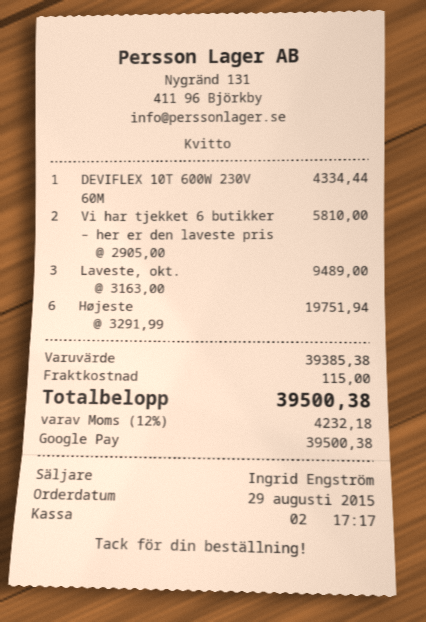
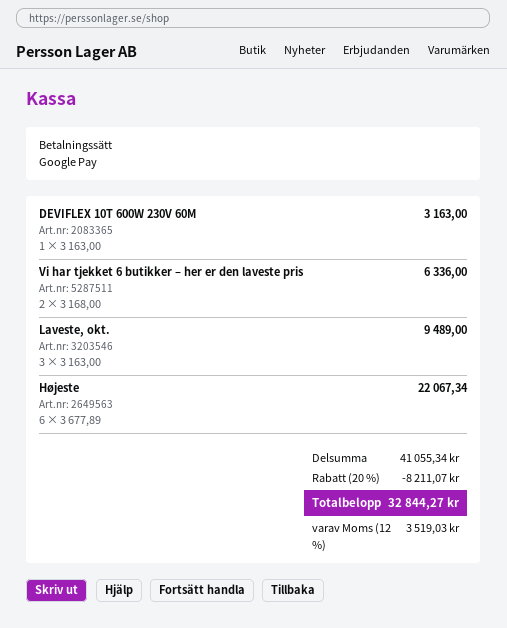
DEVIFLEX 10T 600W 230V 60M: 1 x 4334.44 = 4334.44 -> 1 x 3163.00 = 3163.00
Vi har tjekket 6 butikker – her er den laveste pris: 2 x 2905.00 = 5810.00 -> 2 x 3168.00 = 6336.00
Højeste: 6 x 3291.99 = 19751.94 -> 6 x 3677.89 = 22067.34
subtotal: 39385.38 -> 41055.34
discount: none -> 20% = 8211.07
shipping: 115.00 -> none
tax: 12% = 4232.18 -> 12% = 3519.03
total: 39500.38 -> 32844.27

